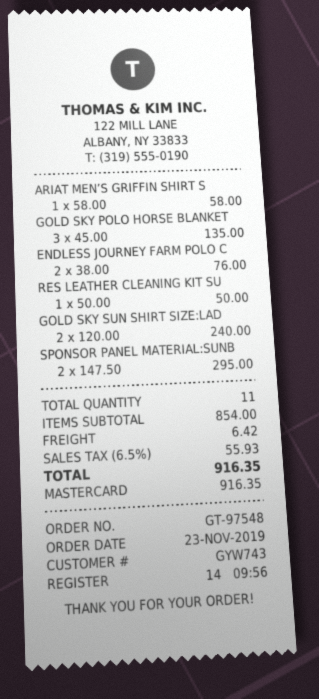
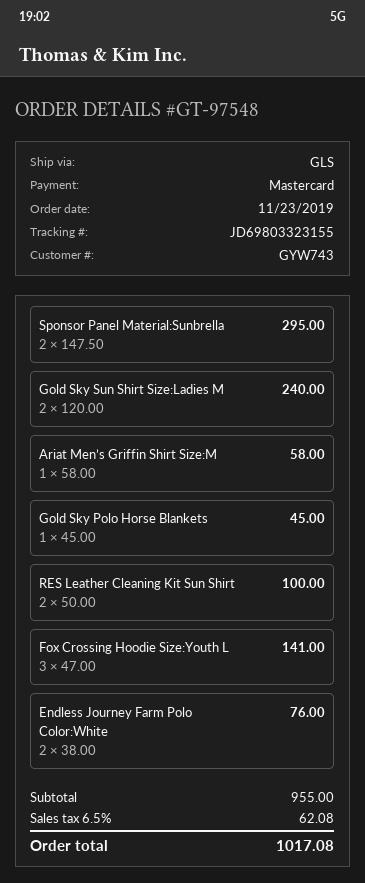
GOLD SKY POLO HORSE BLANKET: 3 x 45.00 = 135.00 -> 1 x 45.00 = 45.00
RES LEATHER CLEANING KIT SU: 1 x 50.00 = 50.00 -> 2 x 50.00 = 100.00
Fox Crossing Hoodie Size:Youth L: none -> 3 x 47.00 = 141.00
subtotal: 854.00 -> 955.00
shipping: 6.42 -> none
tax: 6.5% = 55.93 -> 6.5% = 62.08
total: 916.35 -> 1017.08

